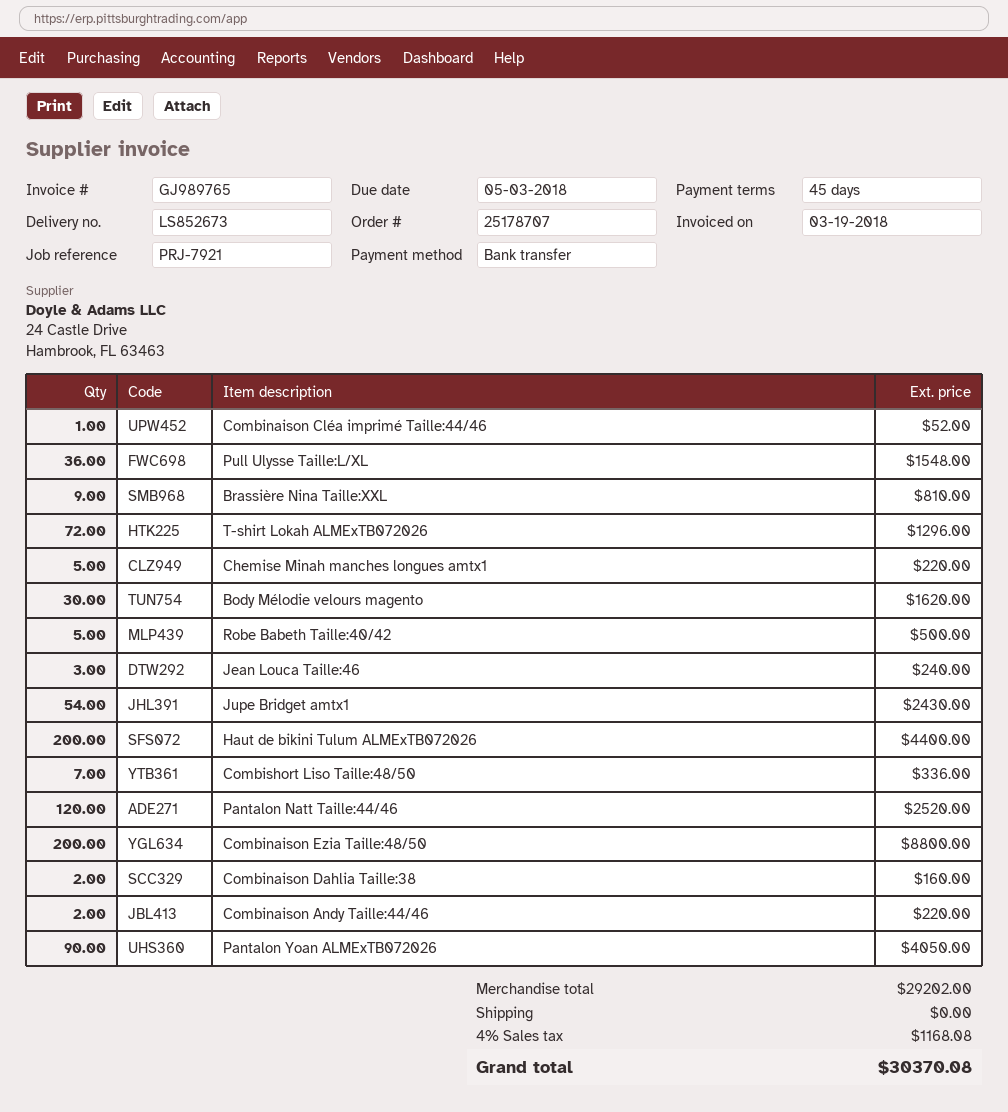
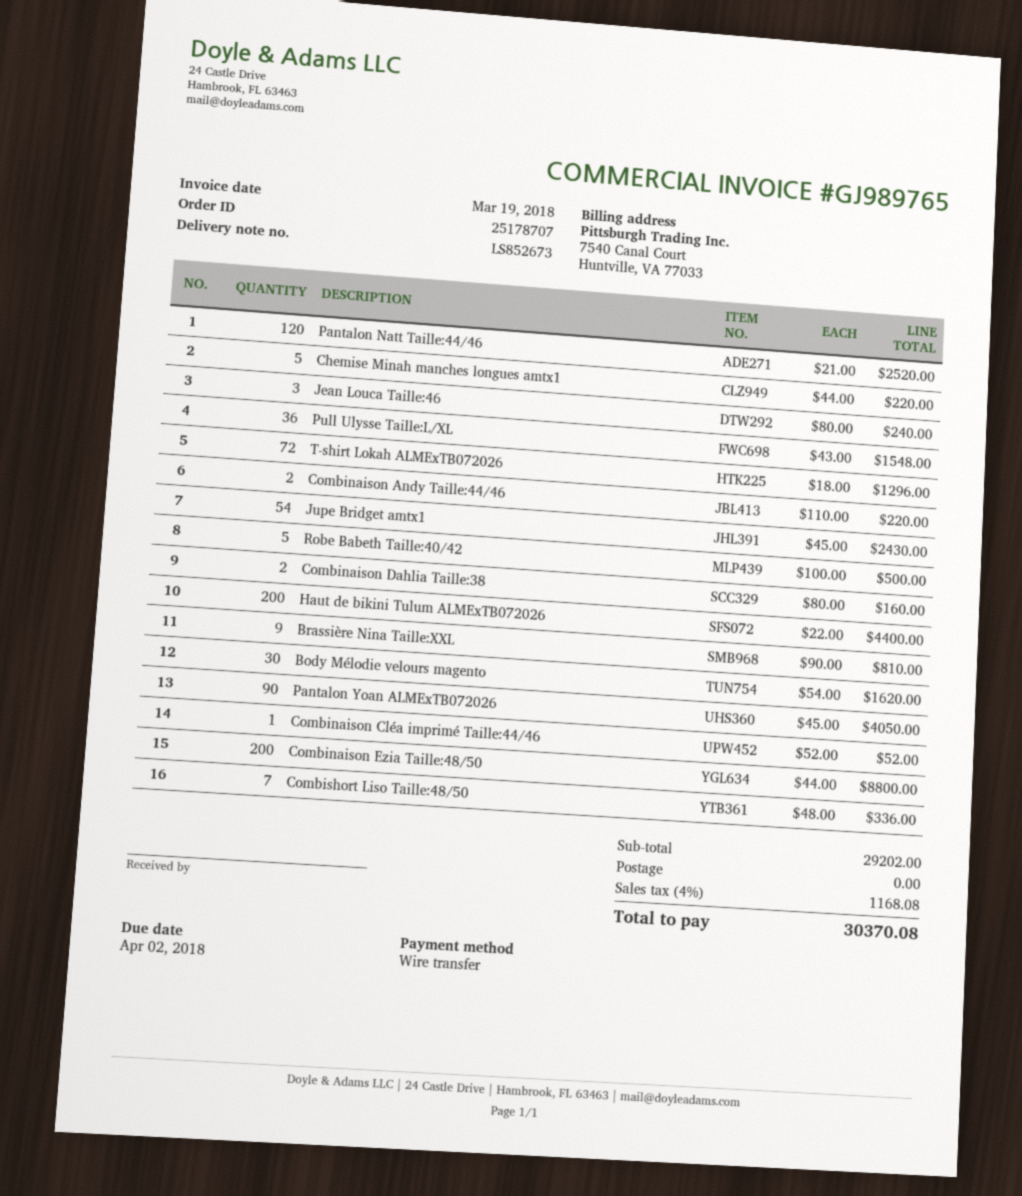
due date: 2018-05-03 -> 2018-04-02

